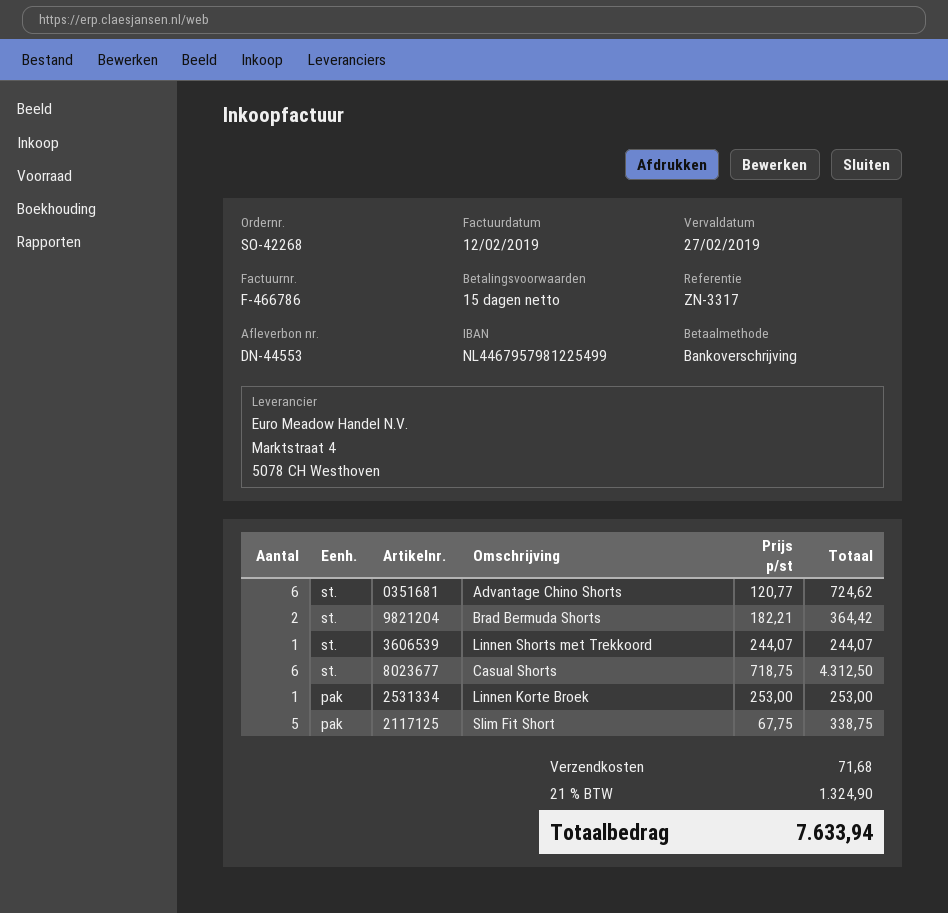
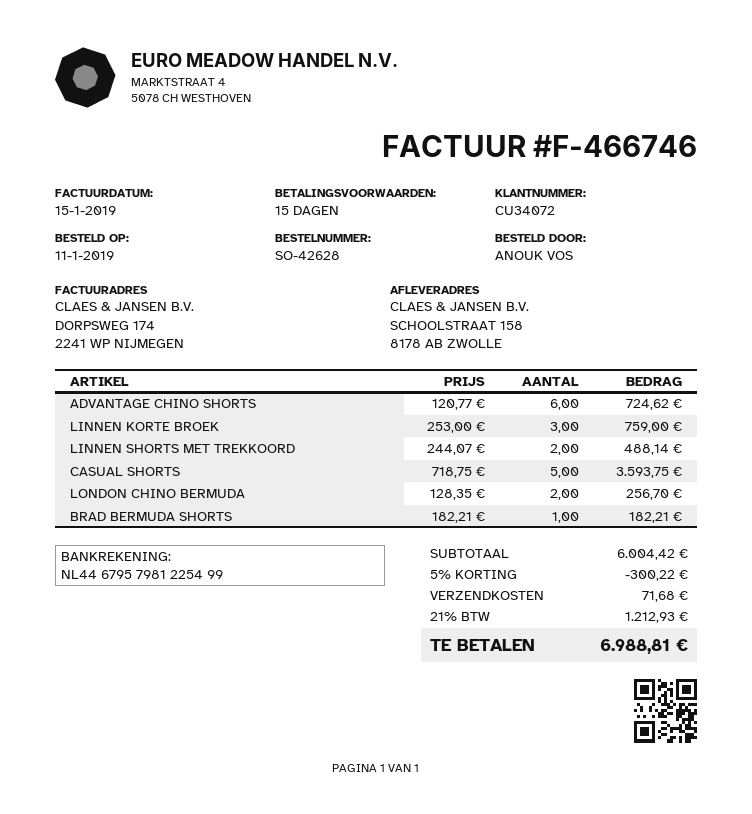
order number: SO-42268 -> SO-42628
invoice number: F-466786 -> F-466746
invoice date: 2019-02-12 -> 2019-01-15
Brad Bermuda Shorts: 2 x 182.21 = 364.42 -> 1 x 182.21 = 182.21
Linnen Shorts met Trekkoord: 1 x 244.07 = 244.07 -> 2 x 244.07 = 488.14
Casual Shorts: 6 x 718.75 = 4312.50 -> 5 x 718.75 = 3593.75
Linnen Korte Broek: 1 x 253.00 = 253.00 -> 3 x 253.00 = 759.00
Slim Fit Short: 5 x 67.75 = 338.75 -> none
LONDON CHINO BERMUDA: none -> 2 x 128.35 = 256.70
discount: none -> 5% = 300.22
tax: 21% = 1324.90 -> 21% = 1212.93
total: 7633.94 -> 6988.81

